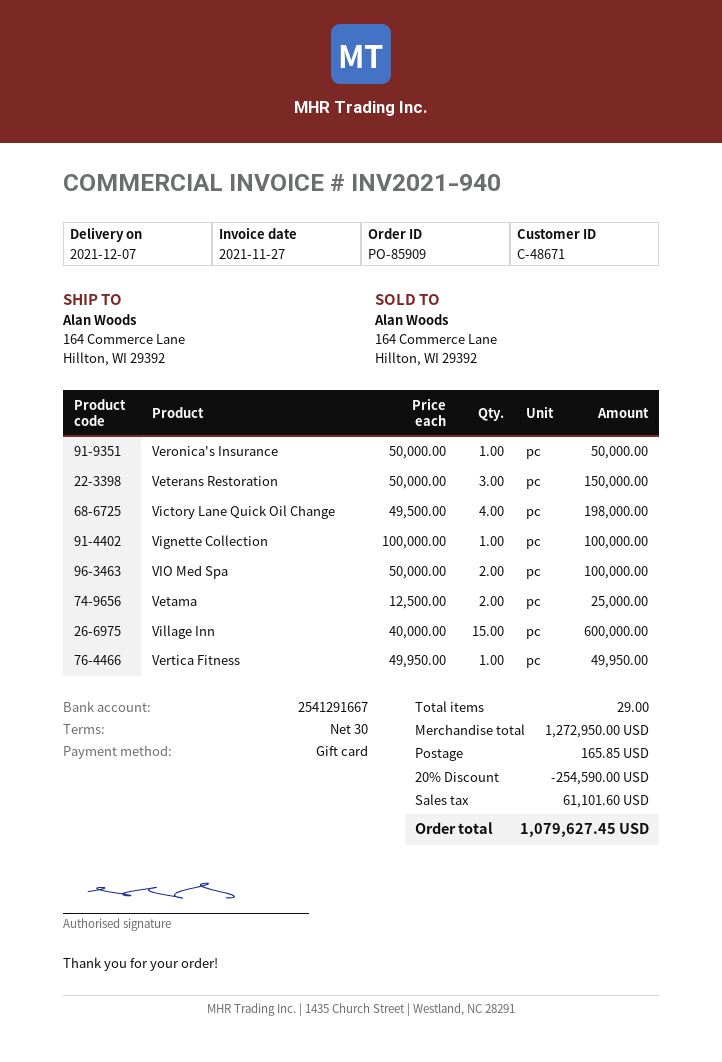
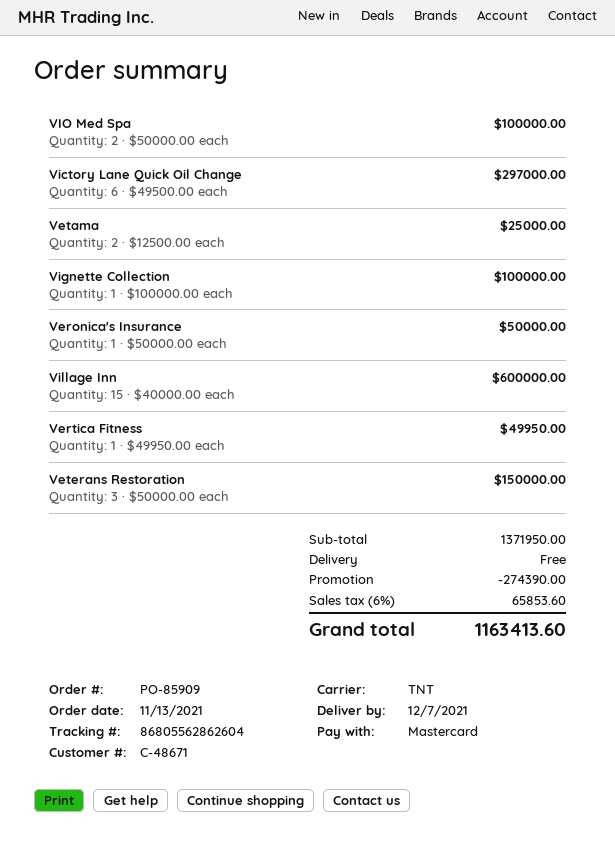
payment method: gift card -> Mastercard
Victory Lane Quick Oil Change: 4 x 49500.00 = 198000.00 -> 6 x 49500.00 = 297000.00
subtotal: 1272950.00 -> 1371950.00
discount: 254590.00 -> 274390.00
shipping: 165.85 -> 0.00
tax: 61101.60 -> 65853.60
total: 1079627.45 -> 1163413.60

